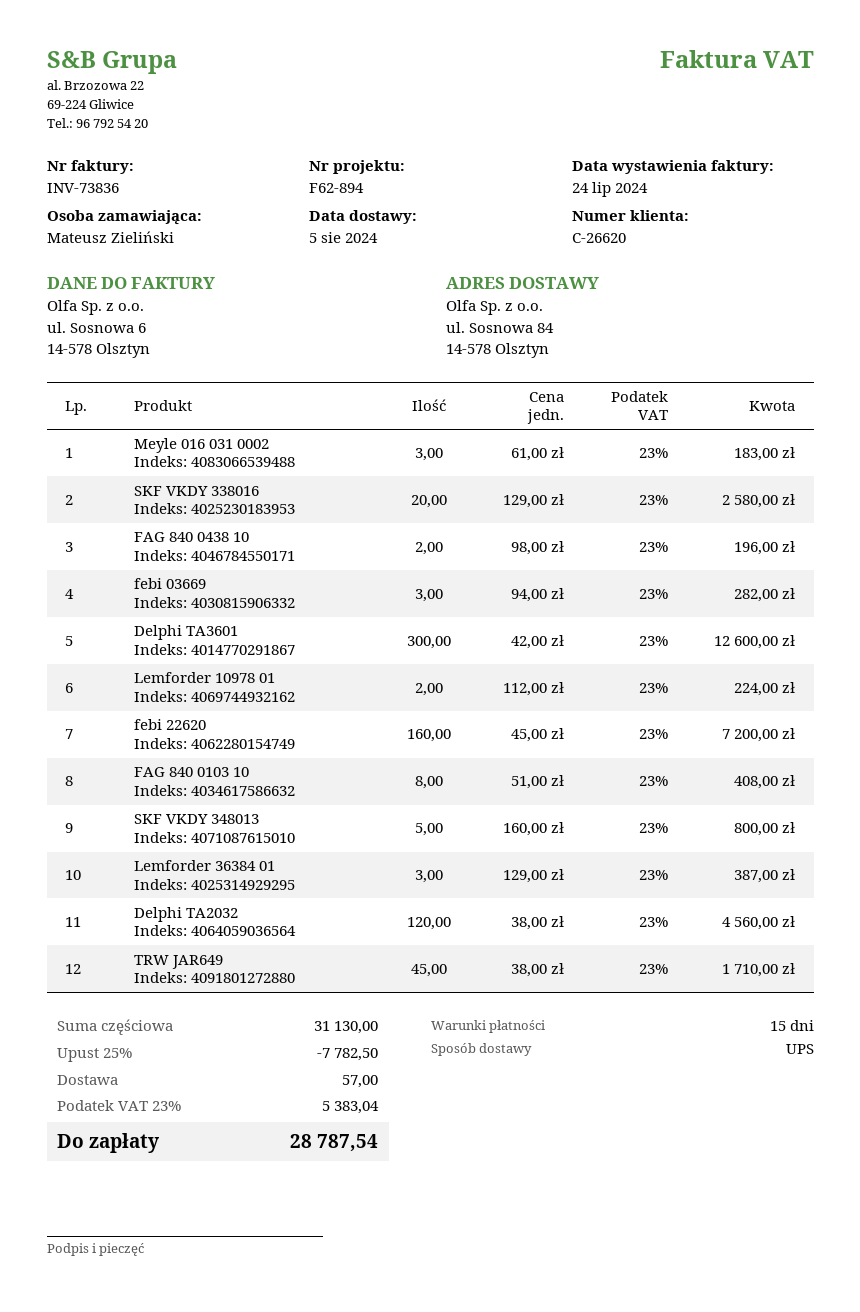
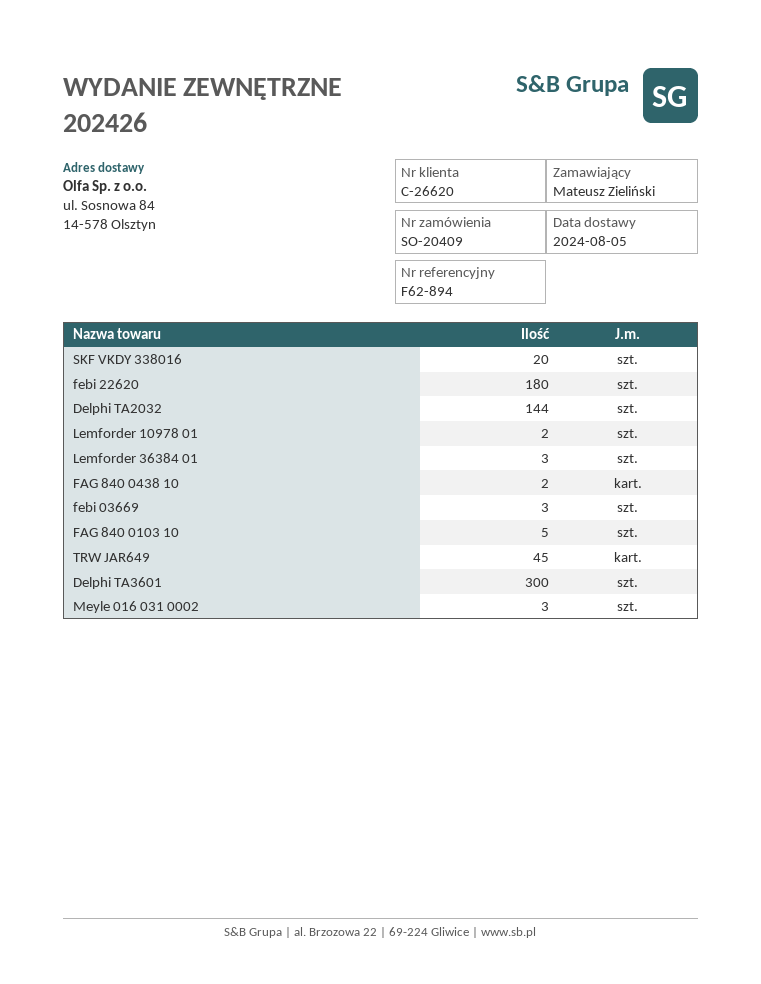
febi 22620: 160 -> 180
FAG 840 0103 10: 8 -> 5
SKF VKDY 348013: 5 -> none
Delphi TA2032: 120 -> 144

